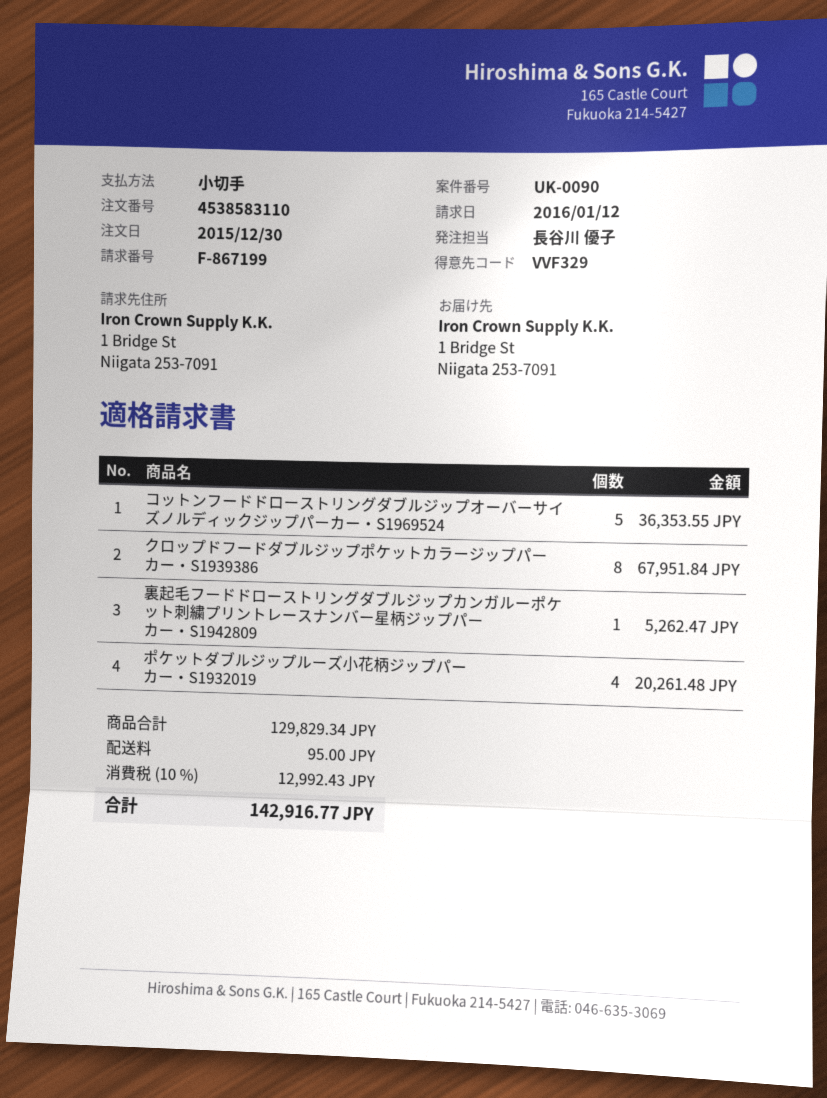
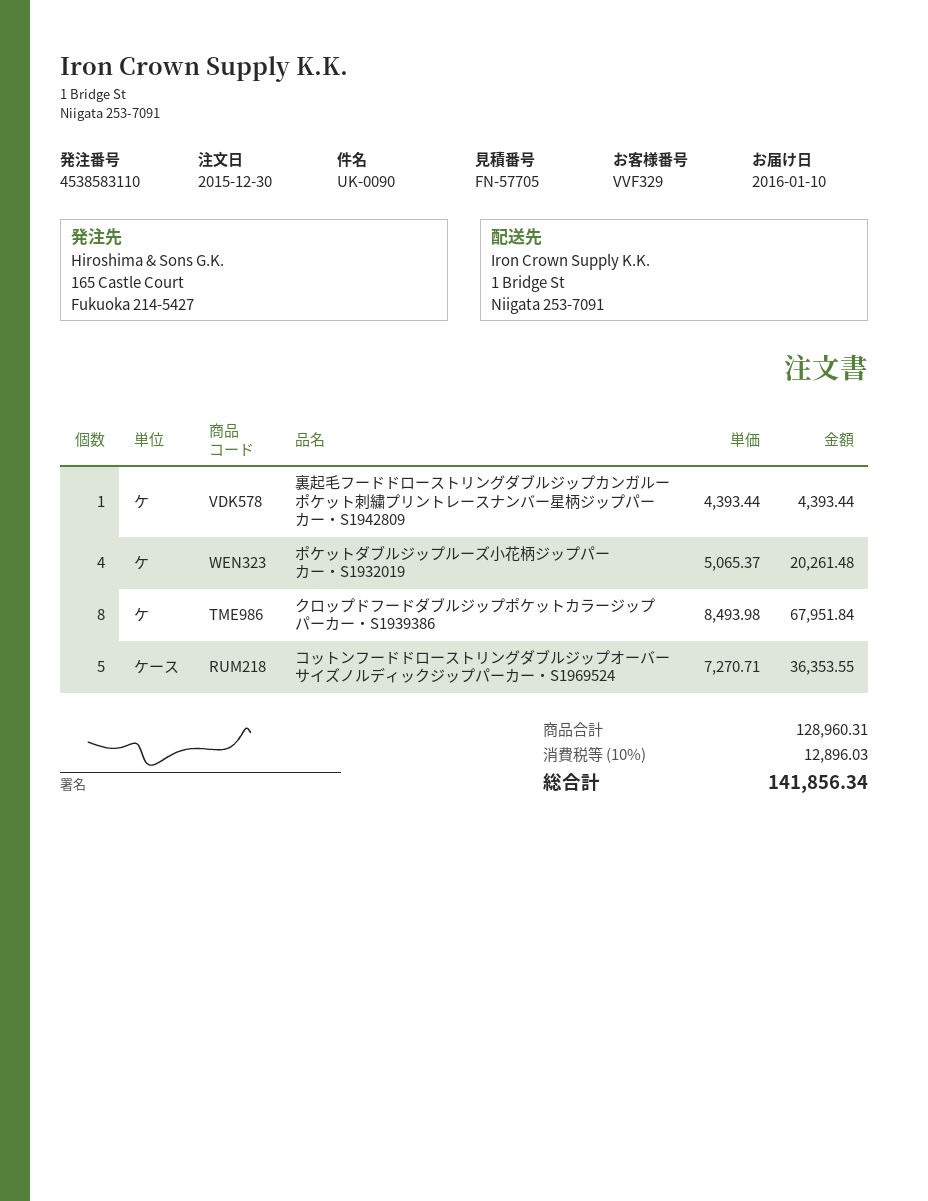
裏起毛フードドローストリングダブルジップカンガルーポケット刺繍プリントレースナンバー星柄ジップパーカー・S1942809: 1 for 5262.47 -> 1 for 4393.44
subtotal: 129829.34 -> 128960.31
shipping: 95.00 -> none
tax: 10% = 12992.43 -> 10% = 12896.03
total: 142916.77 -> 141856.34

